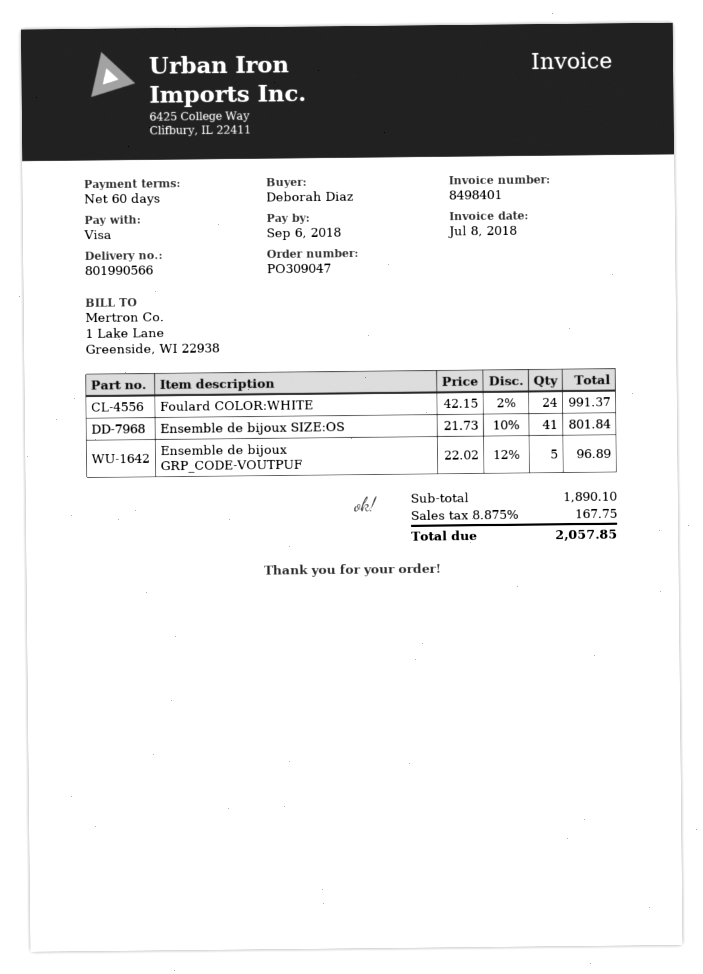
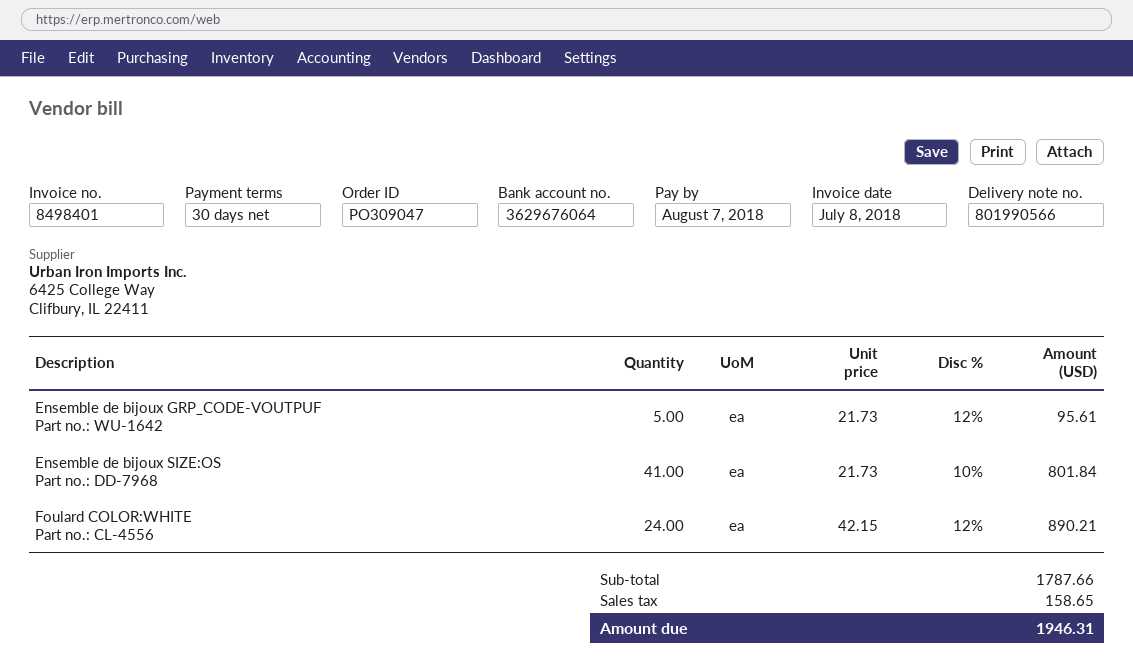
payment terms: 60 days -> 30 days
due date: 2018-09-06 -> 2018-08-07
Foulard COLOR:WHITE: 24 x 42.15 - 2% = 991.37 -> 24 x 42.15 - 12% = 890.21
Ensemble de bijoux GRP_CODE-VOUTPUF: 5 x 22.02 - 12% = 96.89 -> 5 x 21.73 - 12% = 95.61
subtotal: 1890.10 -> 1787.66
tax: 167.75 -> 158.65
total: 2057.85 -> 1946.31

